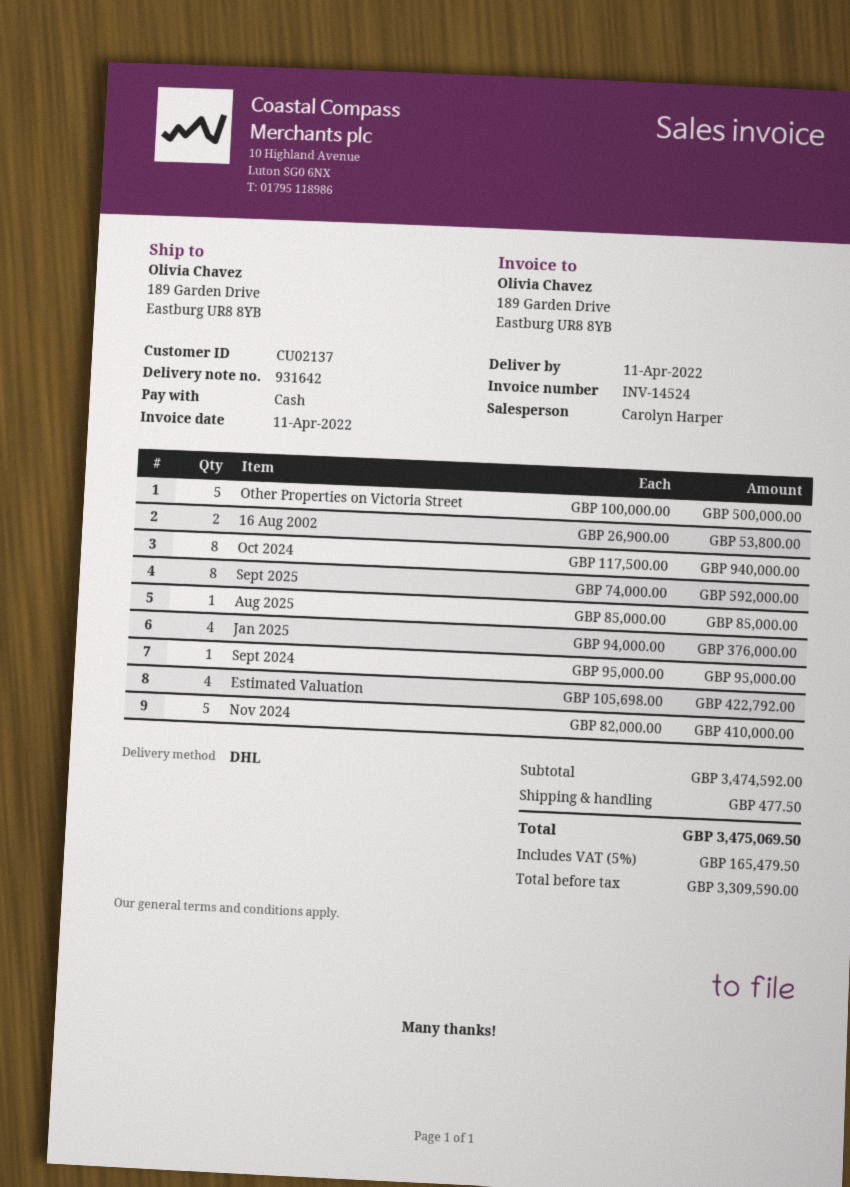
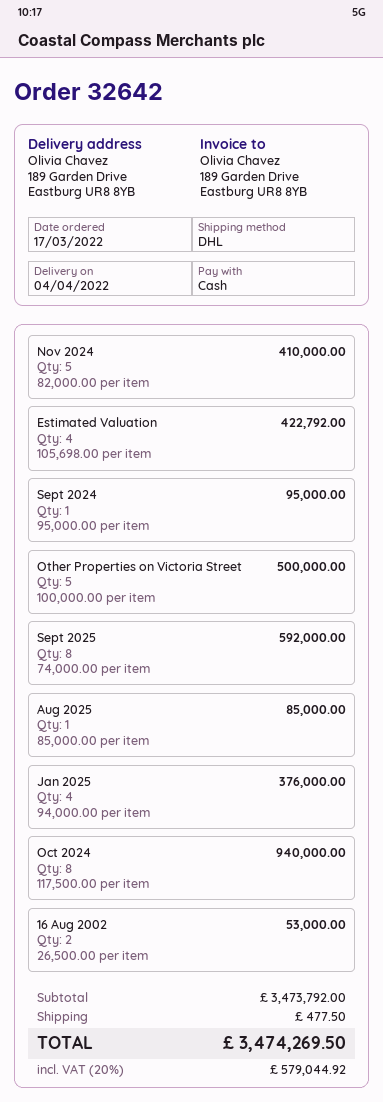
delivery date: 2022-04-11 -> 2022-04-04
16 Aug 2002: 2 x 26900.00 = 53800.00 -> 2 x 26500.00 = 53000.00
subtotal: 3474592.00 -> 3473792.00
tax: 5% = 165479.50 -> 20% = 579044.92
total: 3475069.50 -> 3474269.50

